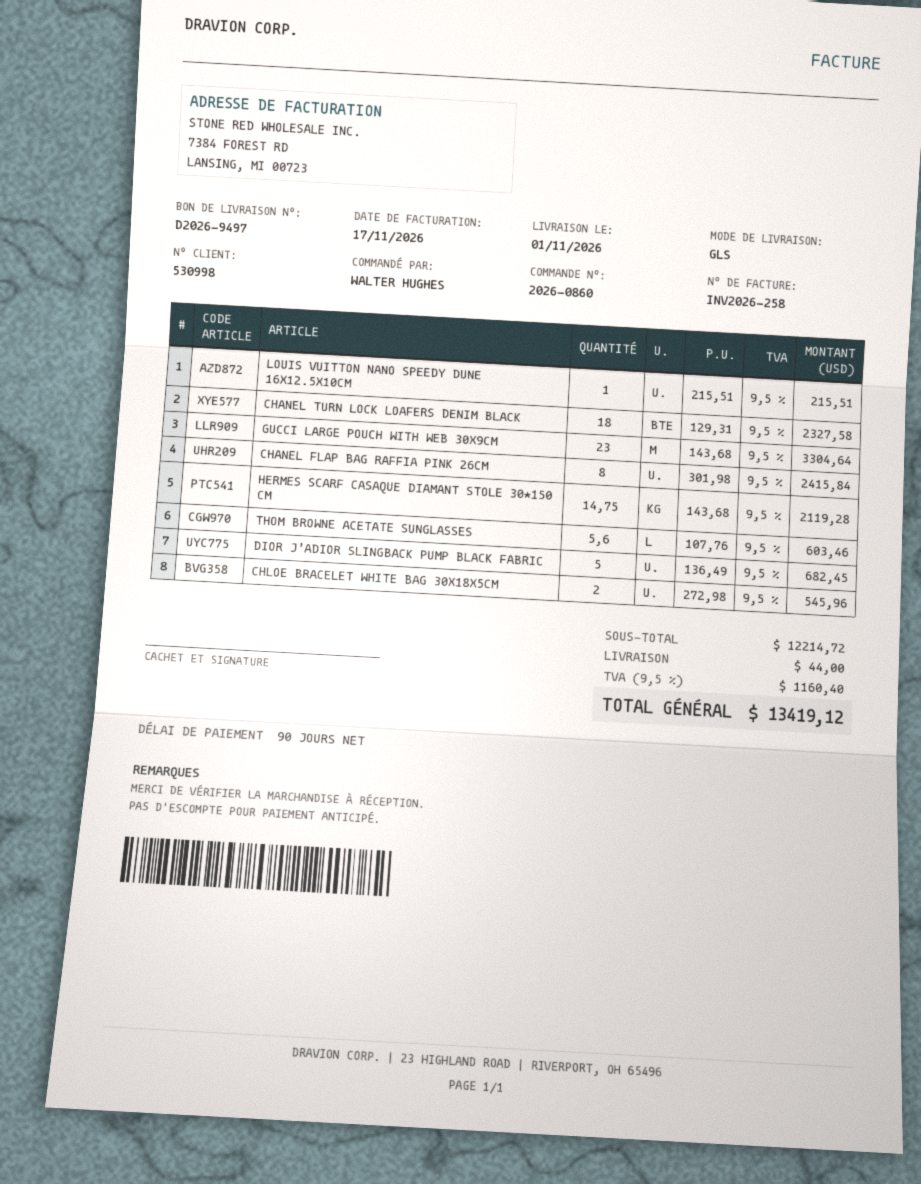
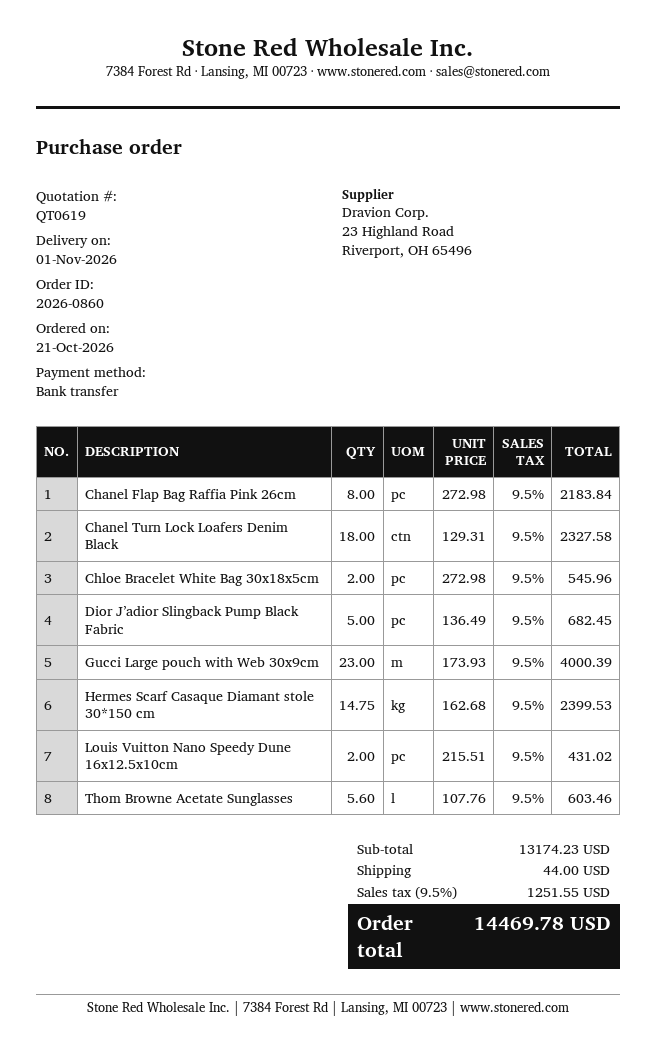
LOUIS VUITTON NANO SPEEDY DUNE 16X12.5X10CM: 1 x 215.51 = 215.51 -> 2 x 215.51 = 431.02
GUCCI LARGE POUCH WITH WEB 30X9CM: 23 x 143.68 = 3304.64 -> 23 x 173.93 = 4000.39
CHANEL FLAP BAG RAFFIA PINK 26CM: 8 x 301.98 = 2415.84 -> 8 x 272.98 = 2183.84
HERMES SCARF CASAQUE DIAMANT STOLE 30*150 CM: 14.75 x 143.68 = 2119.28 -> 14.75 x 162.68 = 2399.53
subtotal: 12214.72 -> 13174.23
tax: 9.5% = 1160.40 -> 9.5% = 1251.55
total: 13419.12 -> 14469.78

